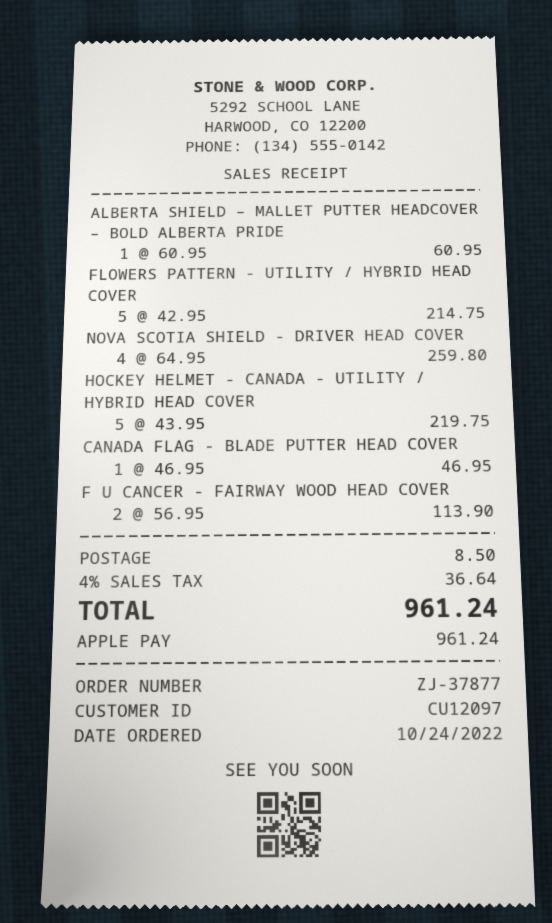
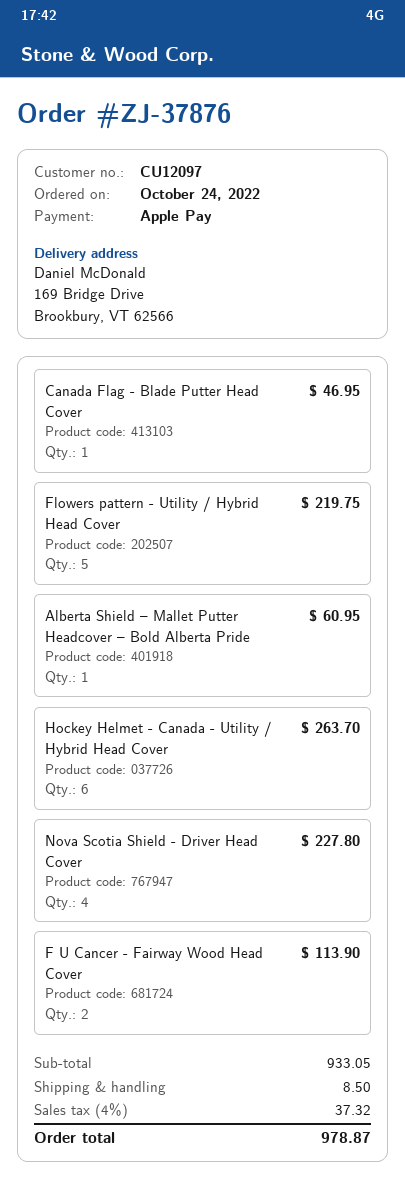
order number: ZJ-37877 -> ZJ-37876
FLOWERS PATTERN - UTILITY / HYBRID HEAD COVER: 5 for 214.75 -> 5 for 219.75
NOVA SCOTIA SHIELD - DRIVER HEAD COVER: 4 for 259.80 -> 4 for 227.80
HOCKEY HELMET - CANADA - UTILITY / HYBRID HEAD COVER: 5 for 219.75 -> 6 for 263.70
tax: 4% = 36.64 -> 4% = 37.32
total: 961.24 -> 978.87

